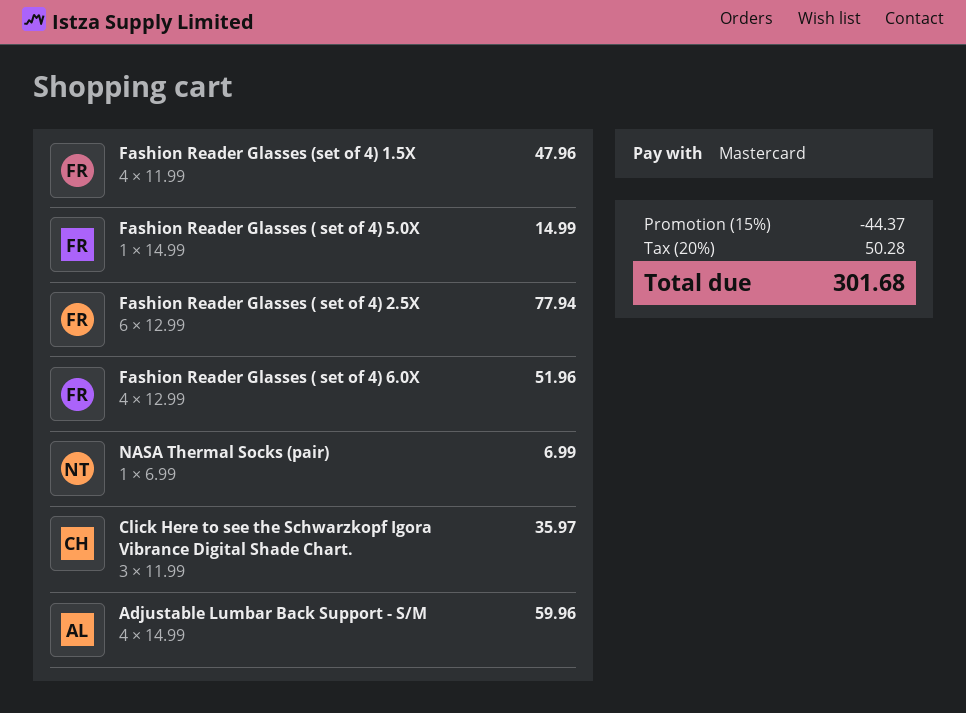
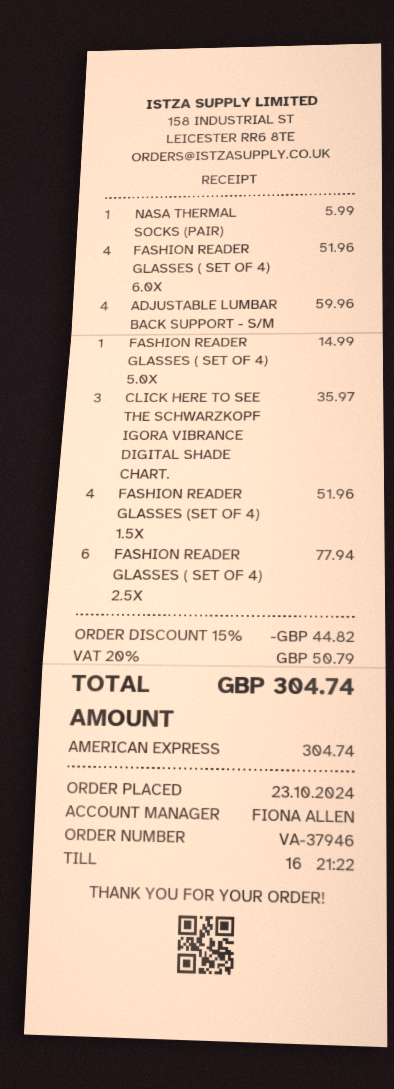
payment method: Mastercard -> American Express
Fashion Reader Glasses (set of 4) 1.5X: 4 for 47.96 -> 4 for 51.96
NASA Thermal Socks (pair): 1 for 6.99 -> 1 for 5.99
discount: 15% = 44.37 -> 15% = 44.82
tax: 20% = 50.28 -> 20% = 50.79
total: 301.68 -> 304.74

